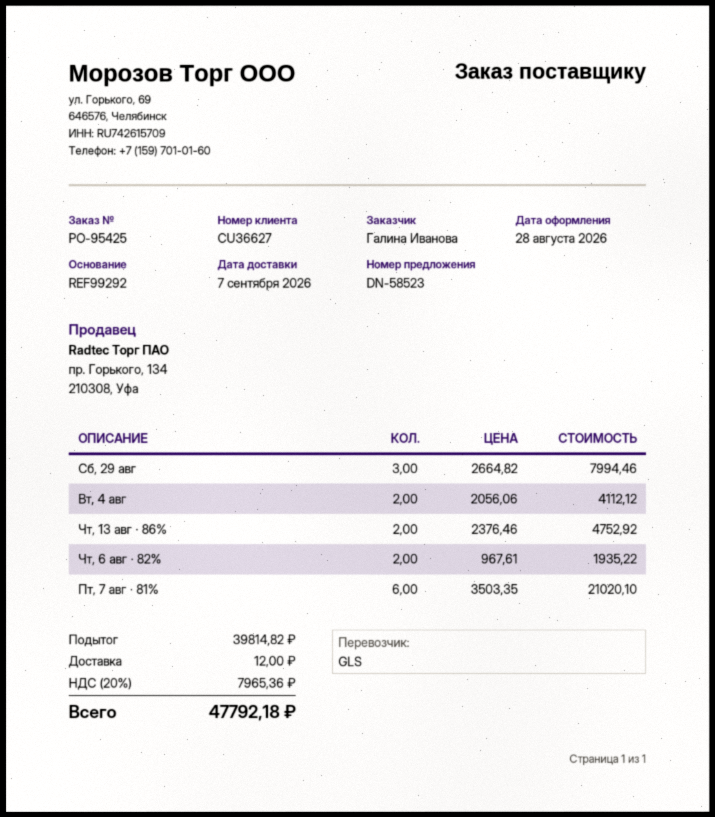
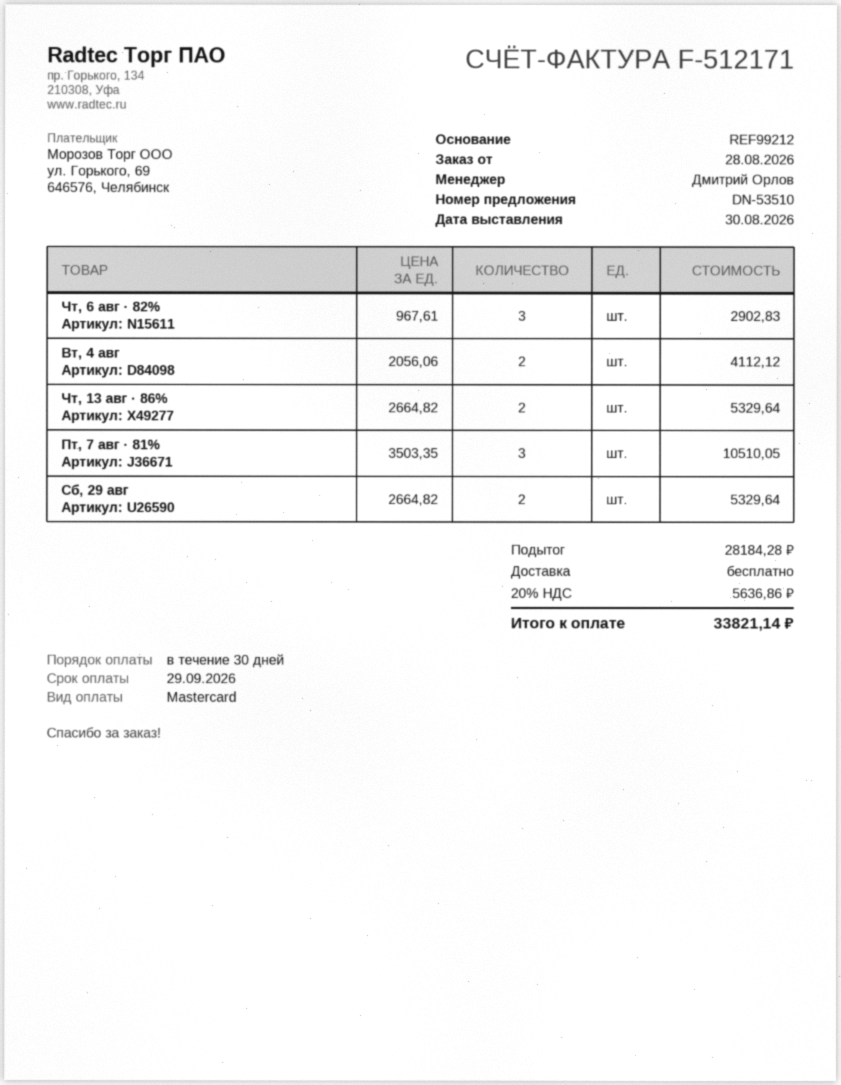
quote number: DN-58523 -> DN-53510
reference: REF99292 -> REF99212
Сб, 29 авг: 3 x 2664.82 = 7994.46 -> 2 x 2664.82 = 5329.64
Чт, 13 авг · 86%: 2 x 2376.46 = 4752.92 -> 2 x 2664.82 = 5329.64
Чт, 6 авг · 82%: 2 x 967.61 = 1935.22 -> 3 x 967.61 = 2902.83
Пт, 7 авг · 81%: 6 x 3503.35 = 21020.10 -> 3 x 3503.35 = 10510.05
subtotal: 39814.82 -> 28184.28
shipping: 12.00 -> 0.00
tax: 20% = 7965.36 -> 20% = 5636.86
total: 47792.18 -> 33821.14

